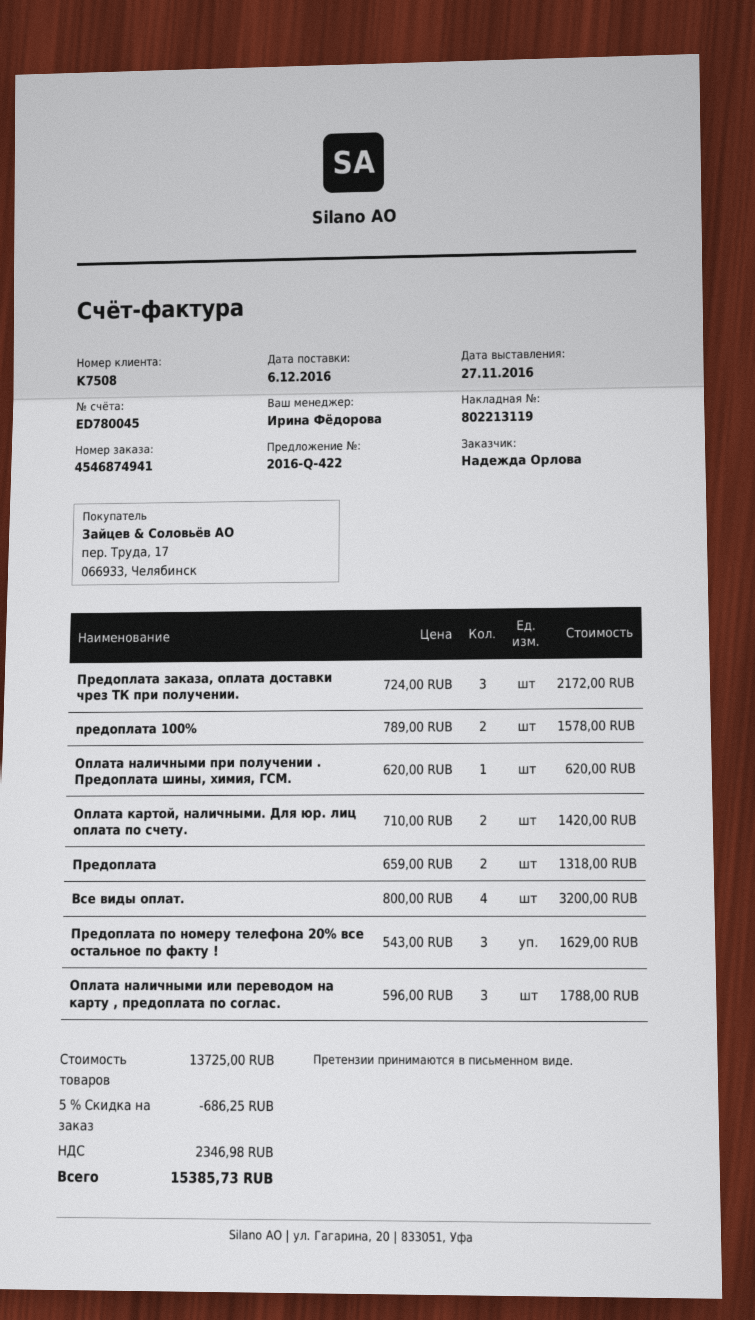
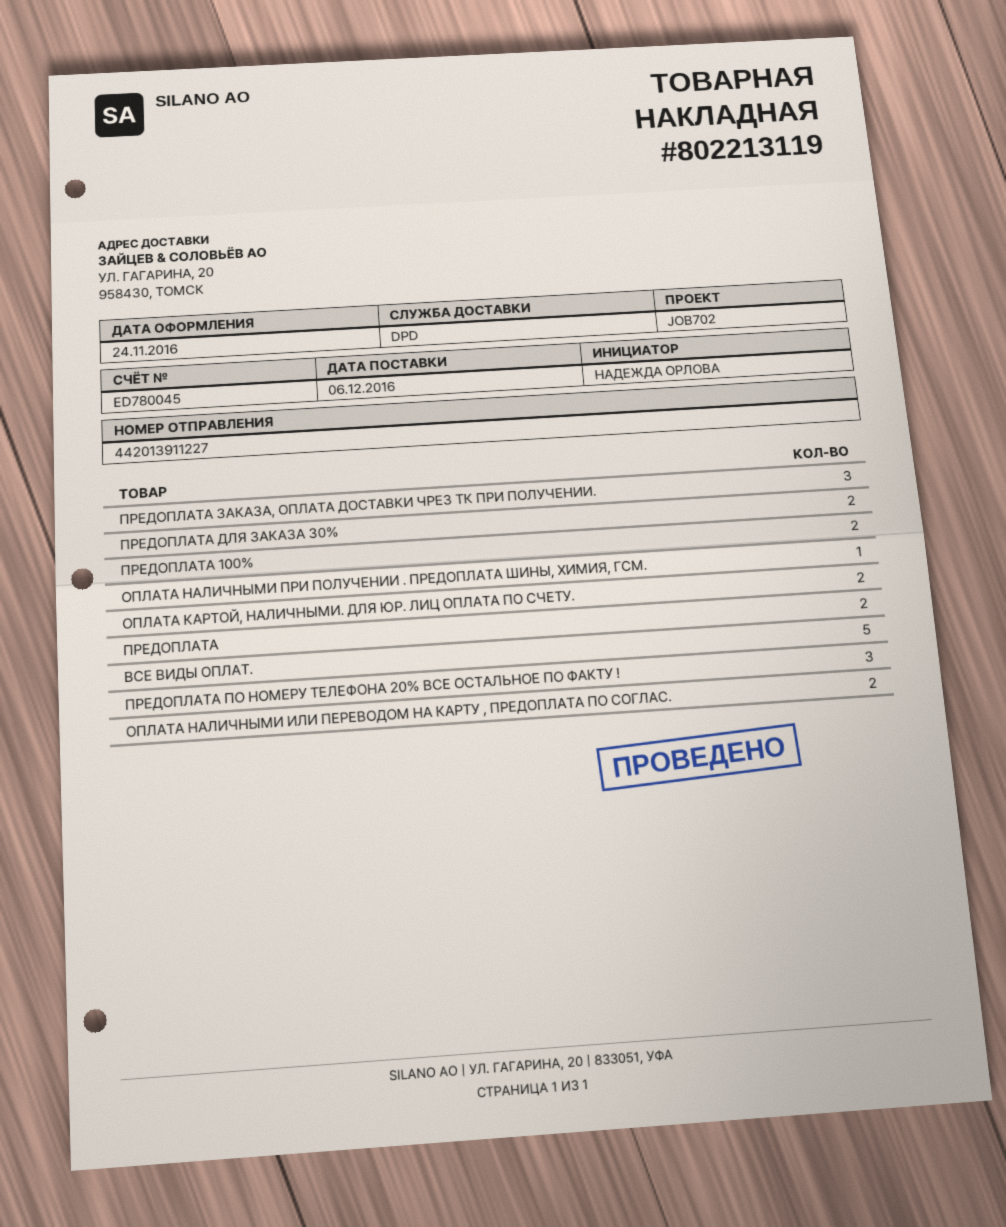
Все виды оплат.: 4 -> 5
Оплата наличными или переводом на карту , предоплата по соглас.: 3 -> 2
ПРЕДОПЛАТА ДЛЯ ЗАКАЗА 30%: none -> 2

